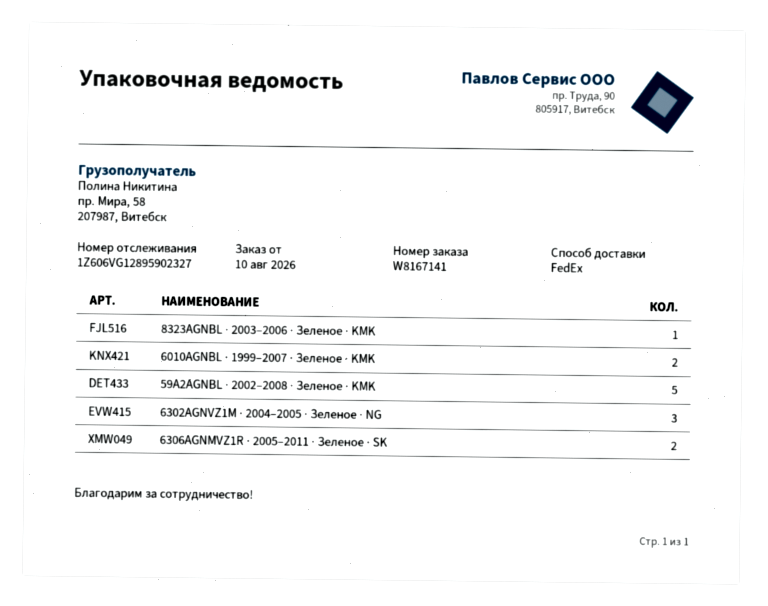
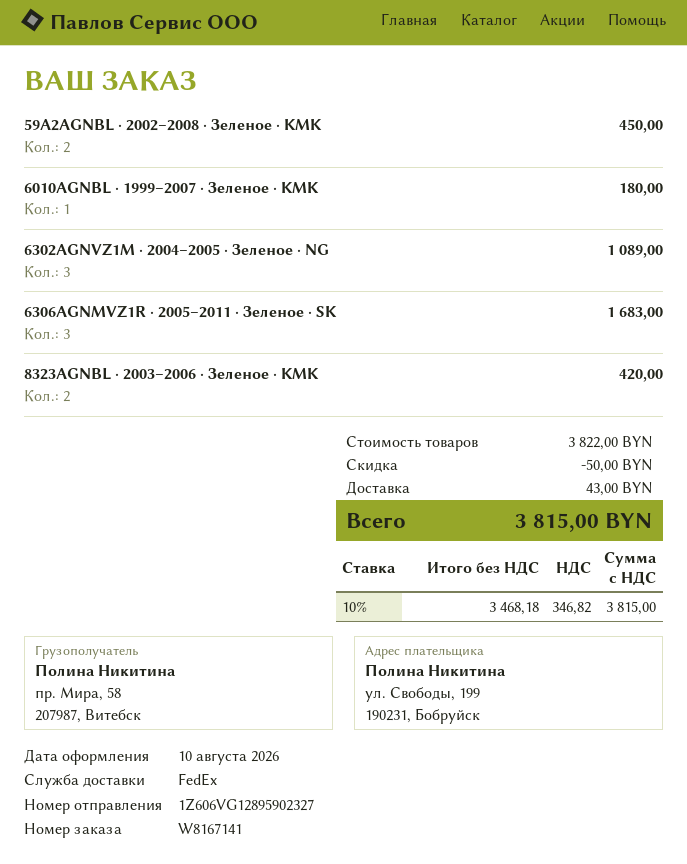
8323AGNBL · 2003–2006 · Зеленое · KMK: 1 -> 2
6010AGNBL · 1999–2007 · Зеленое · KMK: 2 -> 1
59A2AGNBL · 2002–2008 · Зеленое · KMK: 5 -> 2
6306AGNMVZ1R · 2005–2011 · Зеленое · SK: 2 -> 3

